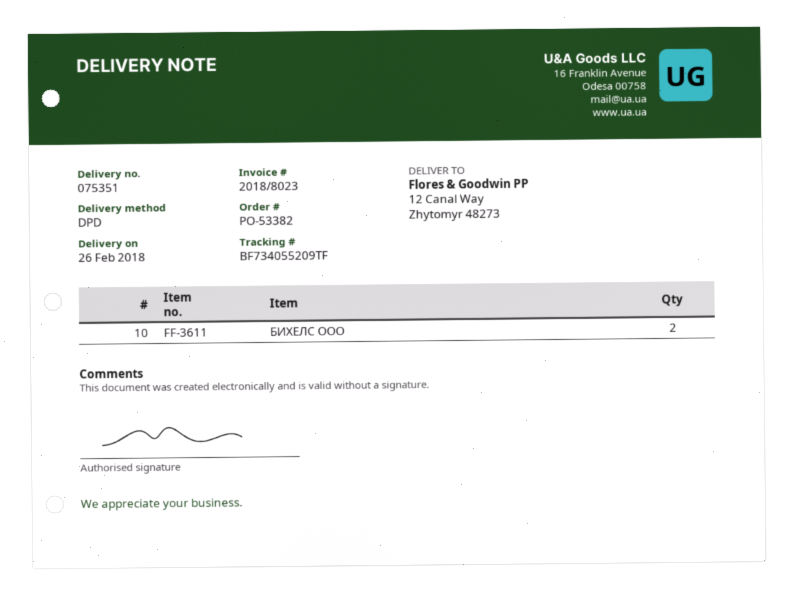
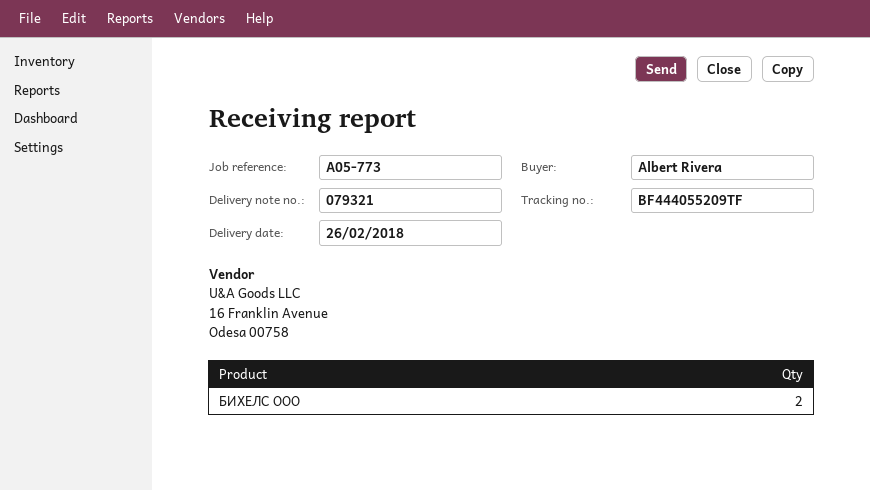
delivery note number: 075351 -> 079321
tracking number: BF734055209TF -> BF444055209TF

